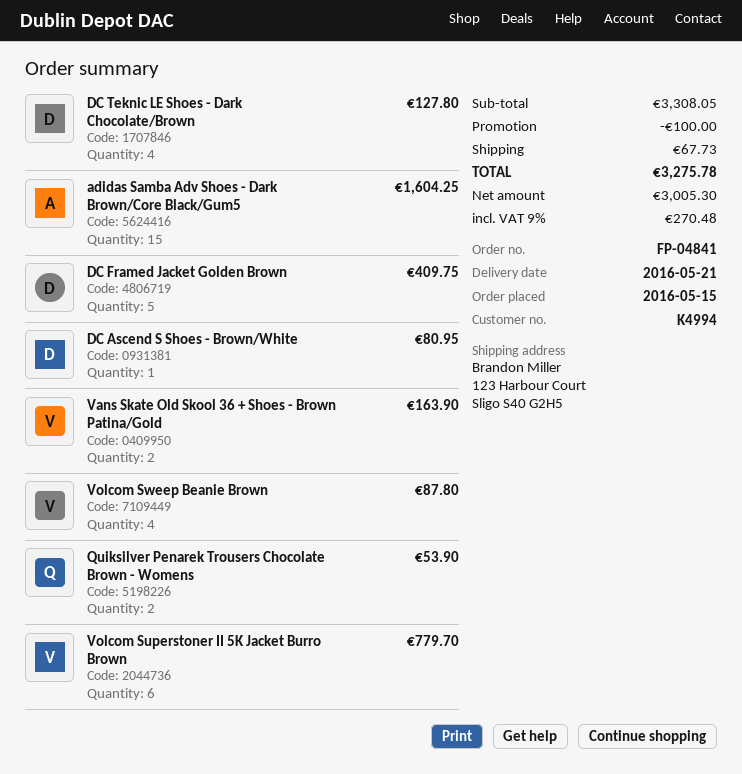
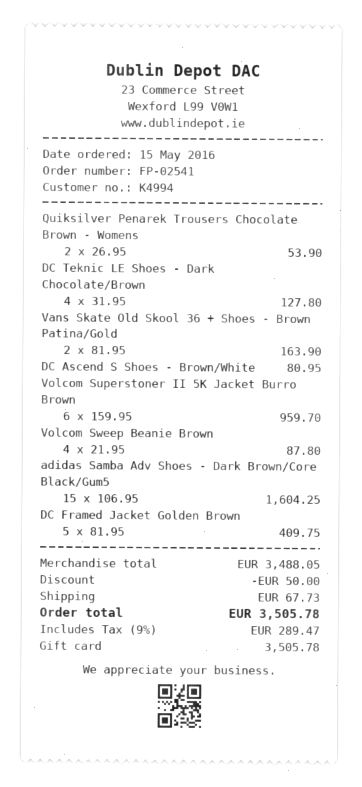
order number: FP-04841 -> FP-02541
Volcom Superstoner II 5K Jacket Burro Brown: 6 for 779.70 -> 6 for 959.70
subtotal: 3308.05 -> 3488.05
discount: 100.00 -> 50.00
tax: 9% = 270.48 -> 9% = 289.47
total: 3275.78 -> 3505.78

